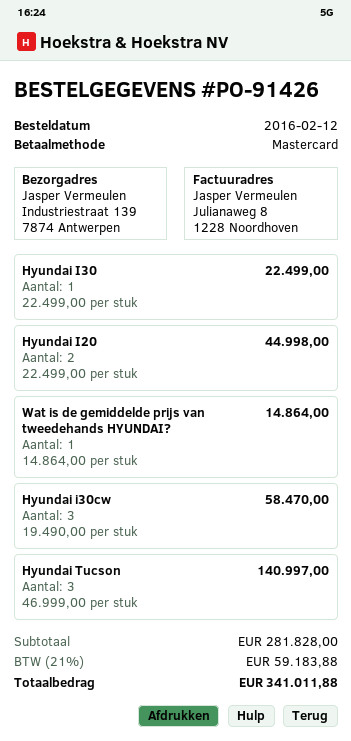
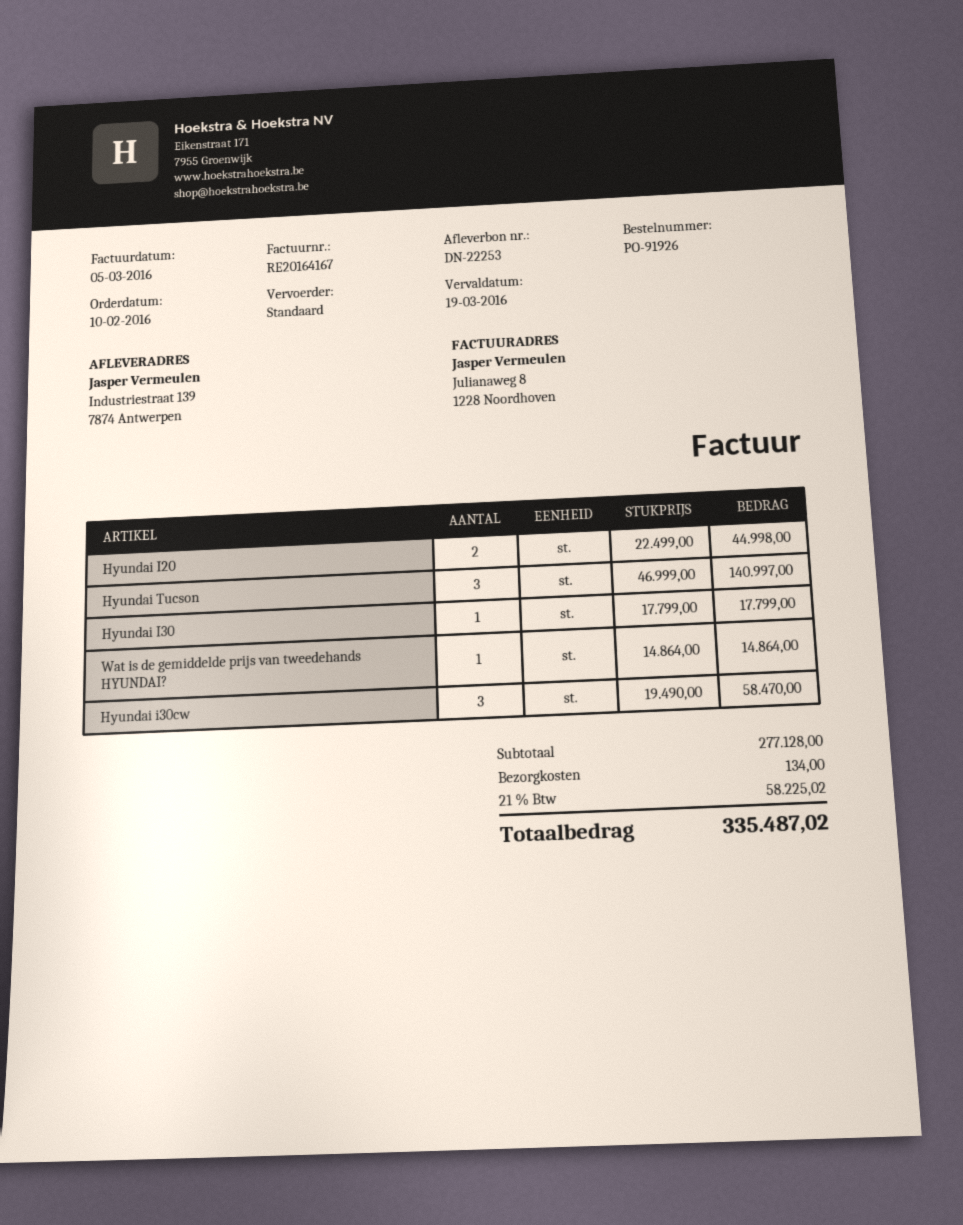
order number: PO-91426 -> PO-91926
order date: 2016-02-12 -> 2016-02-10
Hyundai I30: 1 x 22499.00 = 22499.00 -> 1 x 17799.00 = 17799.00
subtotal: 281828.00 -> 277128.00
shipping: none -> 134.00
tax: 21% = 59183.88 -> 21% = 58225.02
total: 341011.88 -> 335487.02

